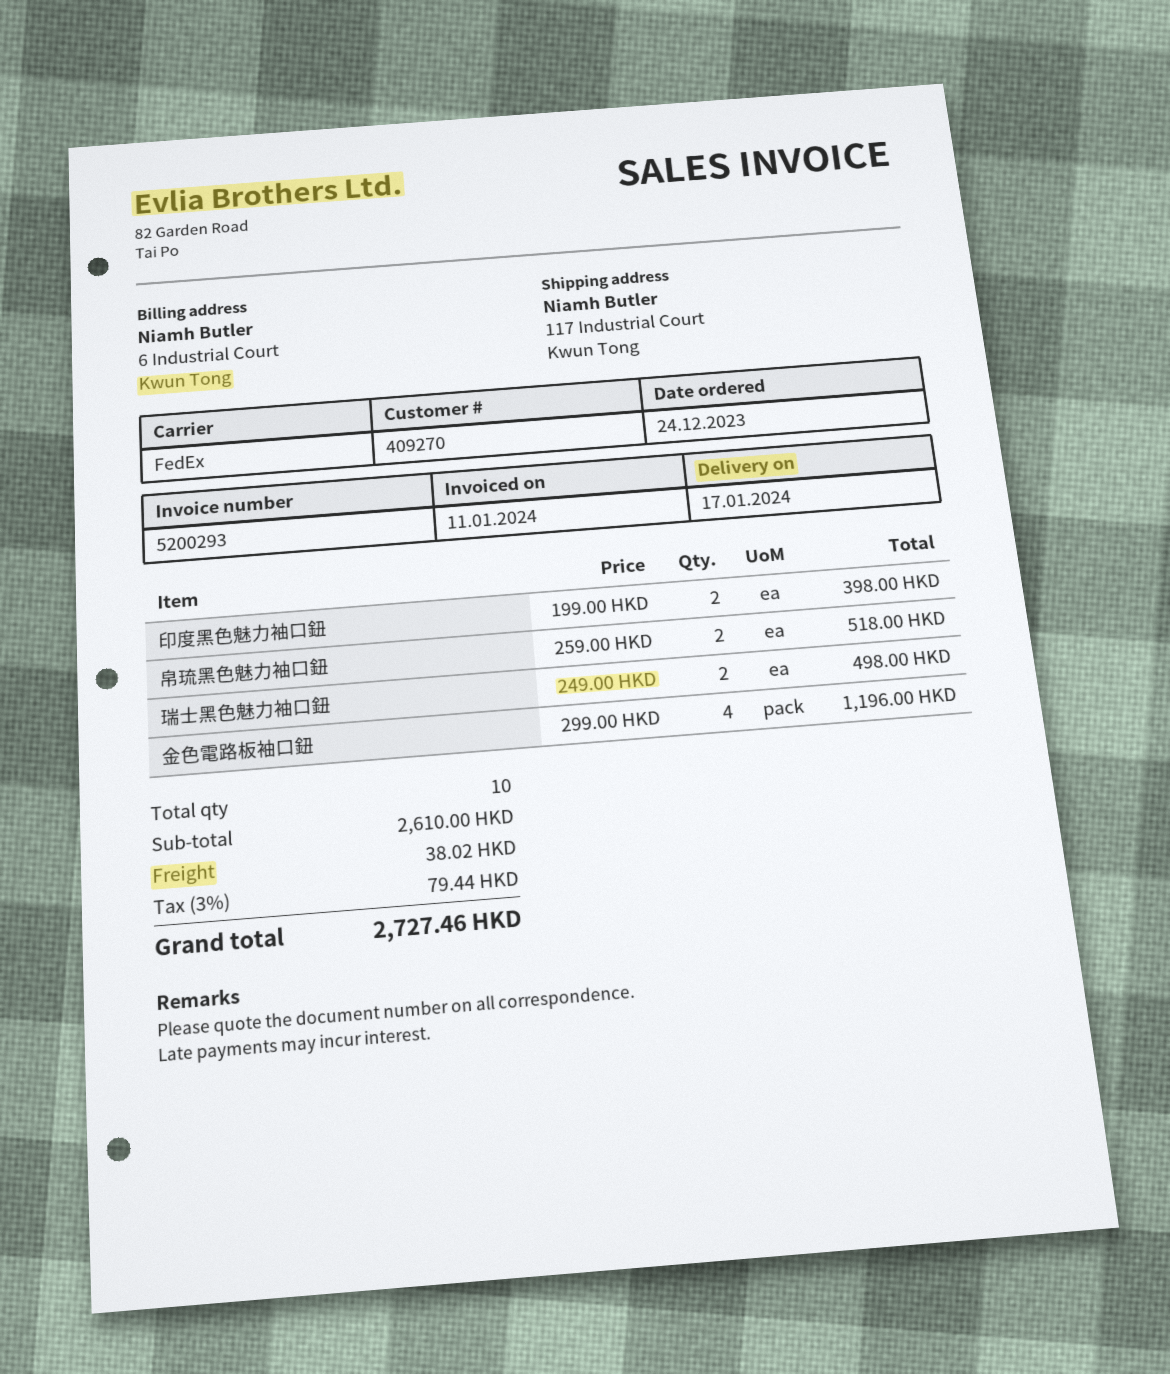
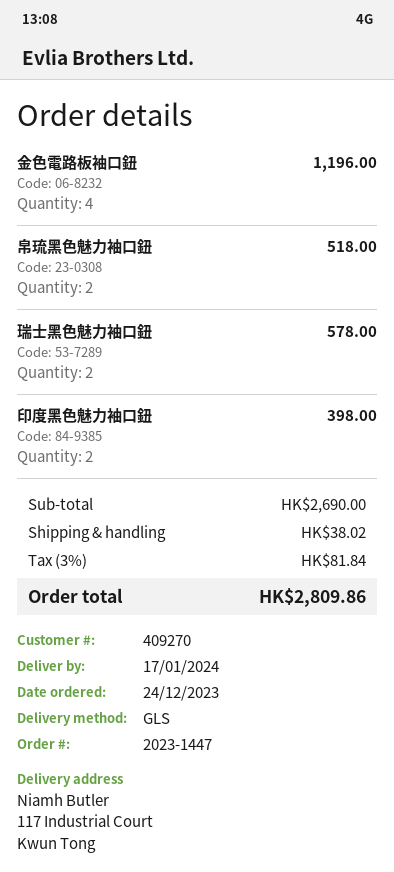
shipping method: FedEx -> GLS
瑞士黑色魅力袖口鈕: 2 for 498.00 -> 2 for 578.00
subtotal: 2610.00 -> 2690.00
tax: 3% = 79.44 -> 3% = 81.84
total: 2727.46 -> 2809.86

